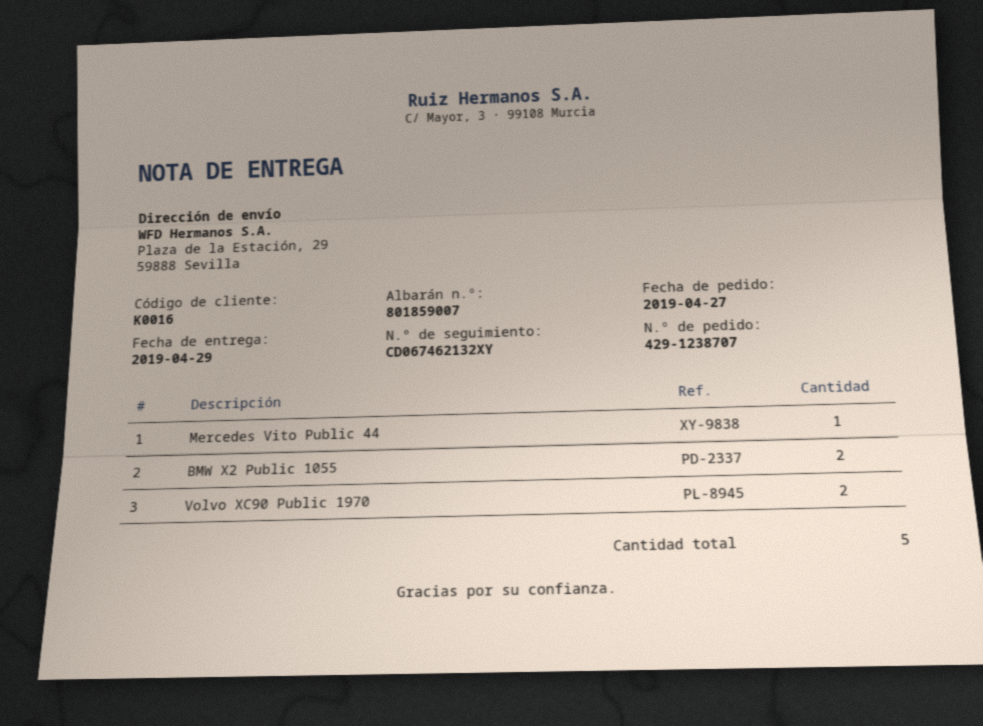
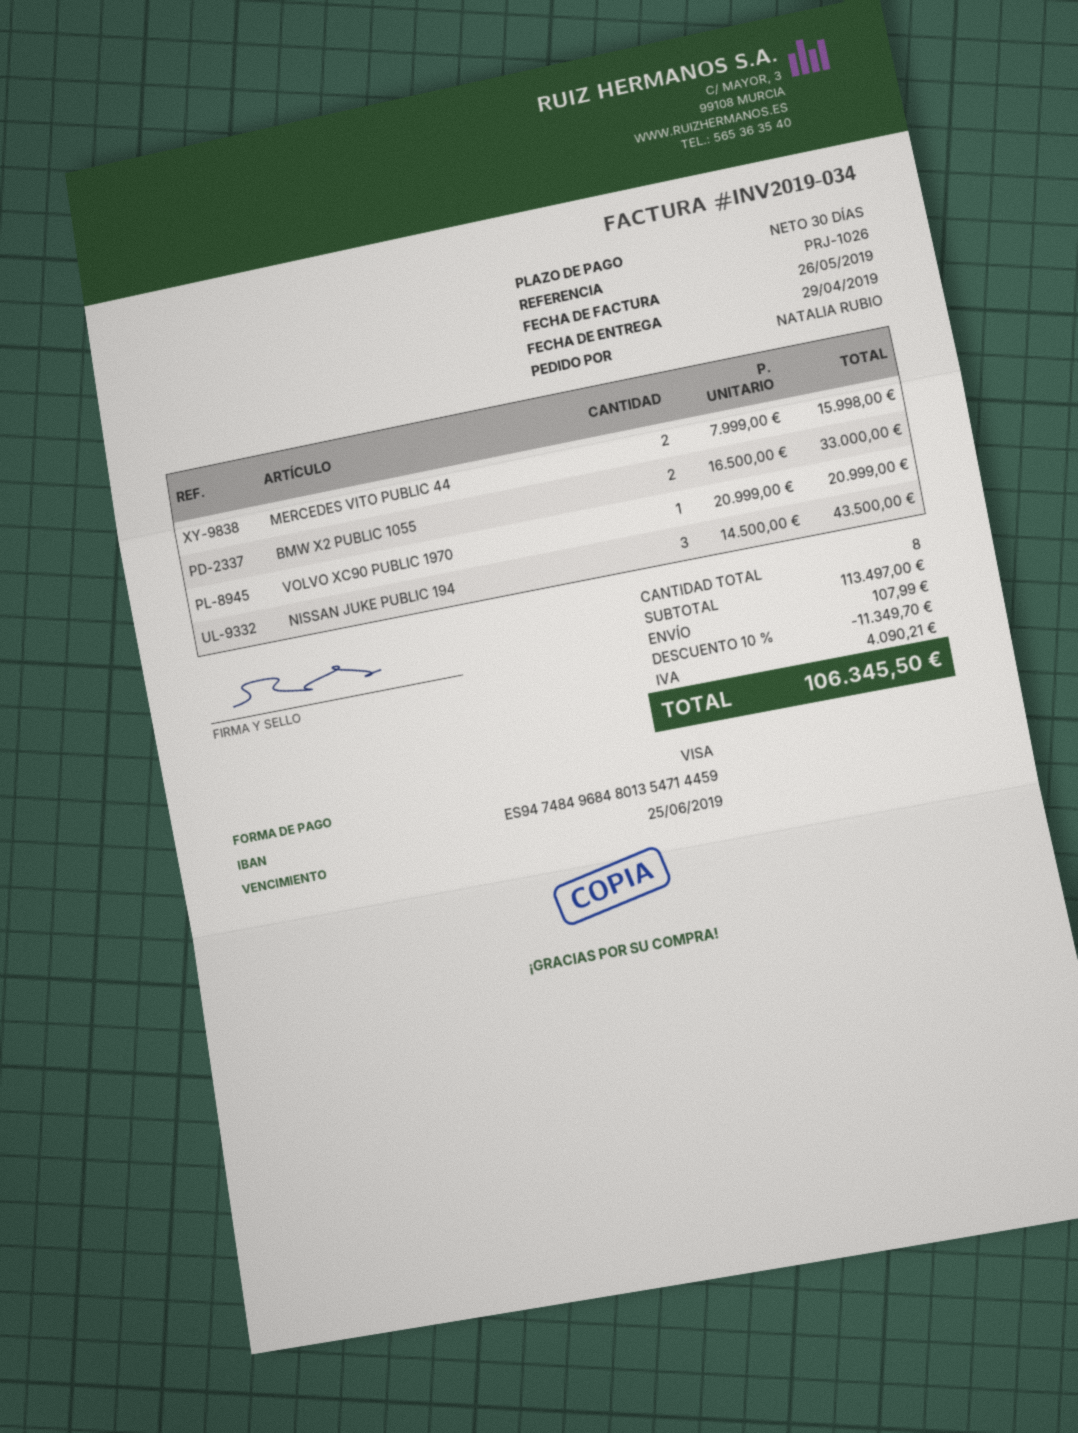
Mercedes Vito Public 44: 1 -> 2
Volvo XC90 Public 1970: 2 -> 1
NISSAN JUKE PUBLIC 194: none -> 3
total quantity: 5 -> 8

